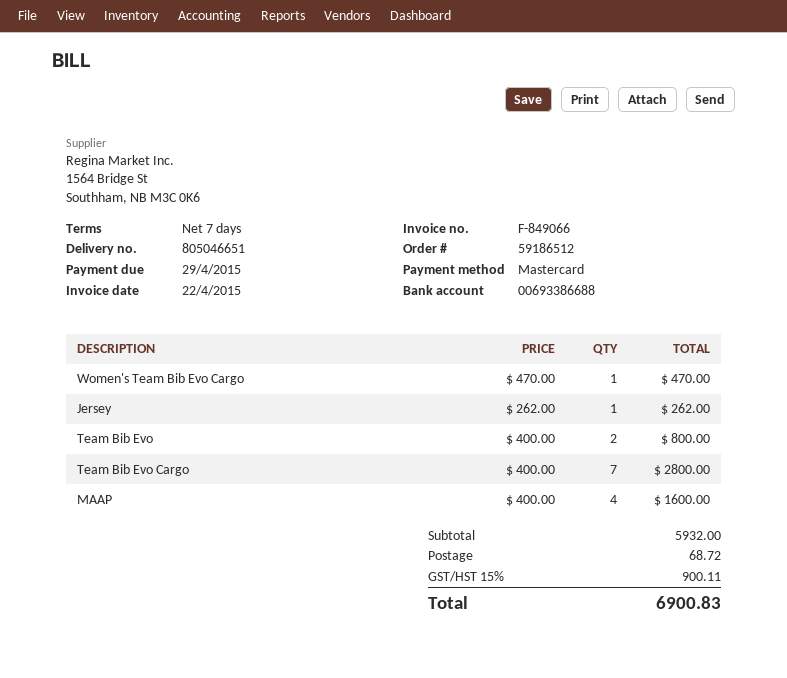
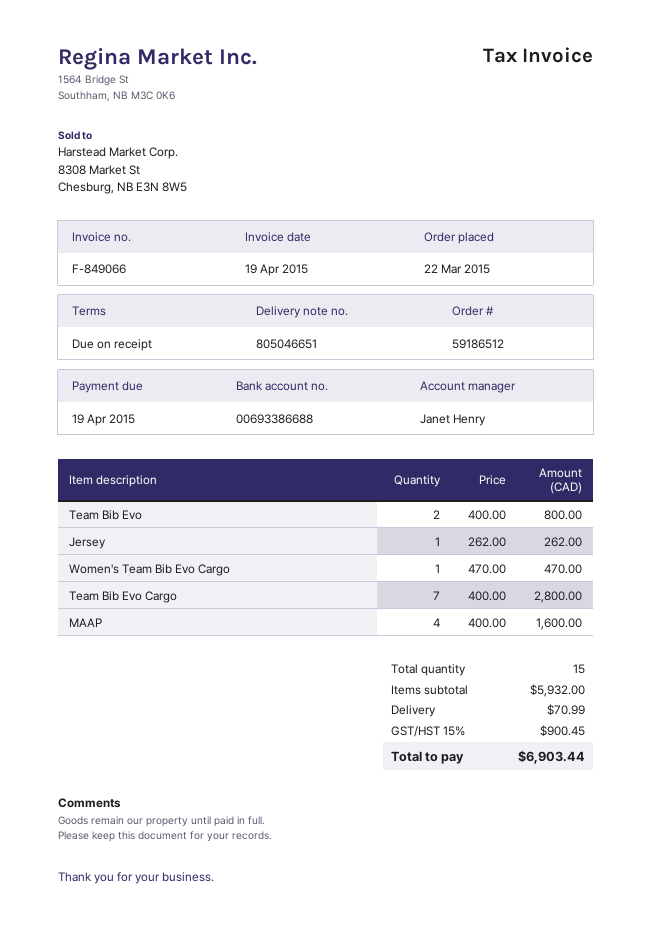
invoice date: 2015-04-22 -> 2015-04-19
payment terms: 7 days -> on receipt
due date: 2015-04-29 -> 2015-04-19
shipping: 68.72 -> 70.99
tax: 15% = 900.11 -> 15% = 900.45
total: 6900.83 -> 6903.44

